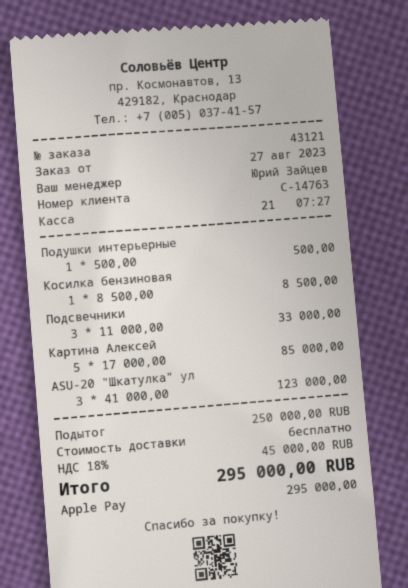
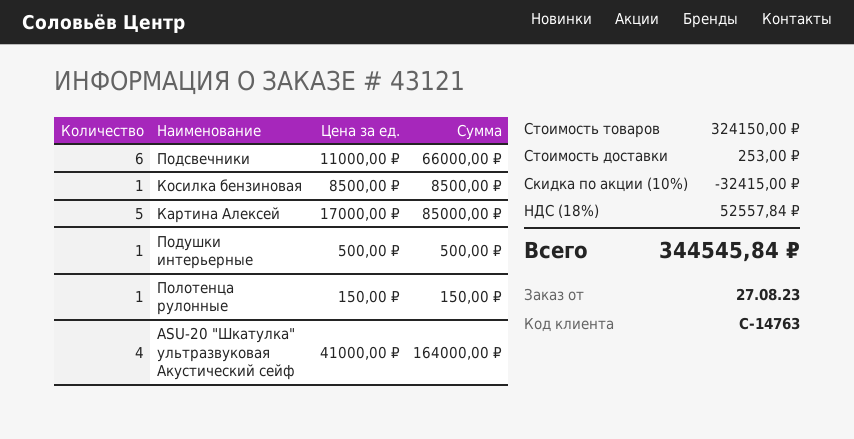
Подсвечники: 3 x 11000.00 = 33000.00 -> 6 x 11000.00 = 66000.00
ASU-20 "Шкатулка" ул: 3 x 41000.00 = 123000.00 -> 4 x 41000.00 = 164000.00
Полотенца рулонные: none -> 1 x 150.00 = 150.00
subtotal: 250000.00 -> 324150.00
discount: none -> 10% = 32415.00
shipping: 0.00 -> 253.00
tax: 18% = 45000.00 -> 18% = 52557.84
total: 295000.00 -> 344545.84

